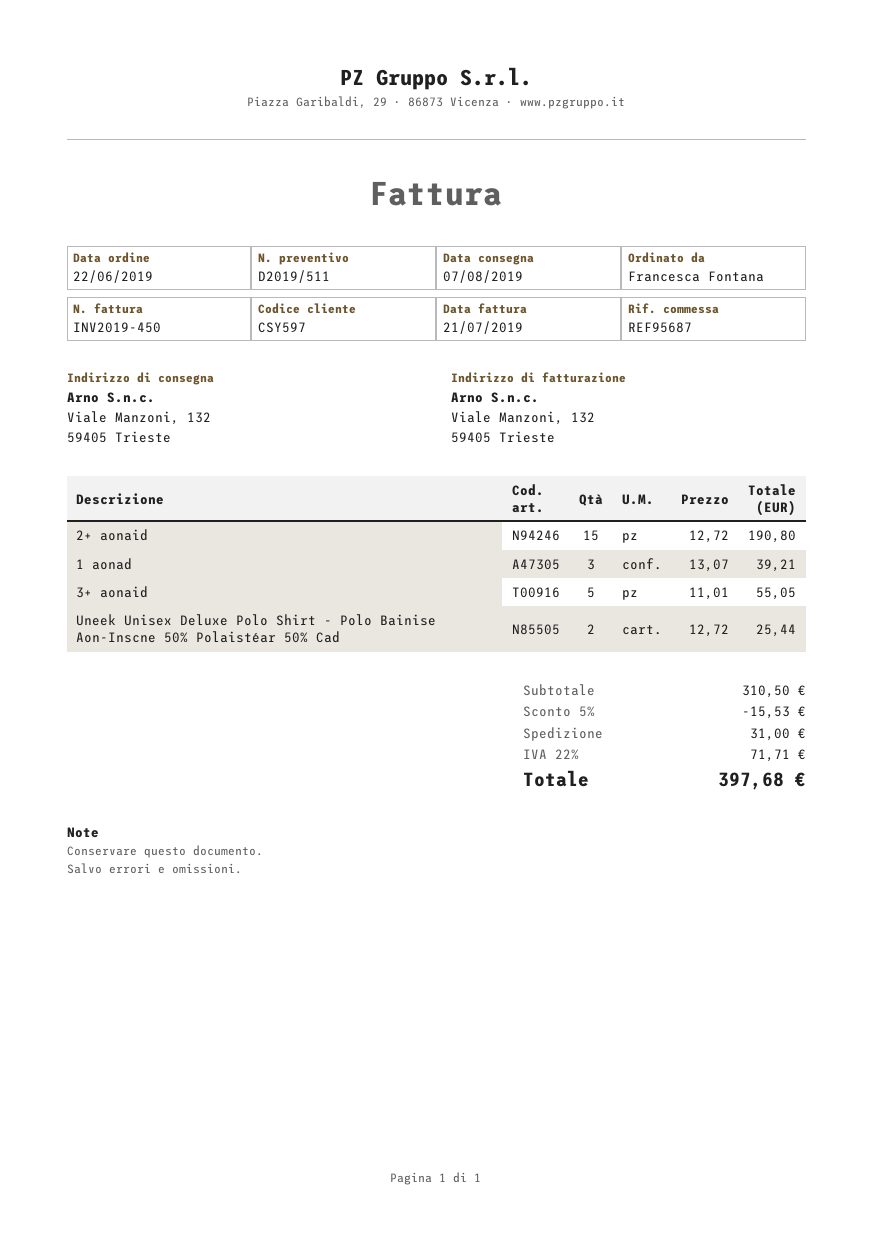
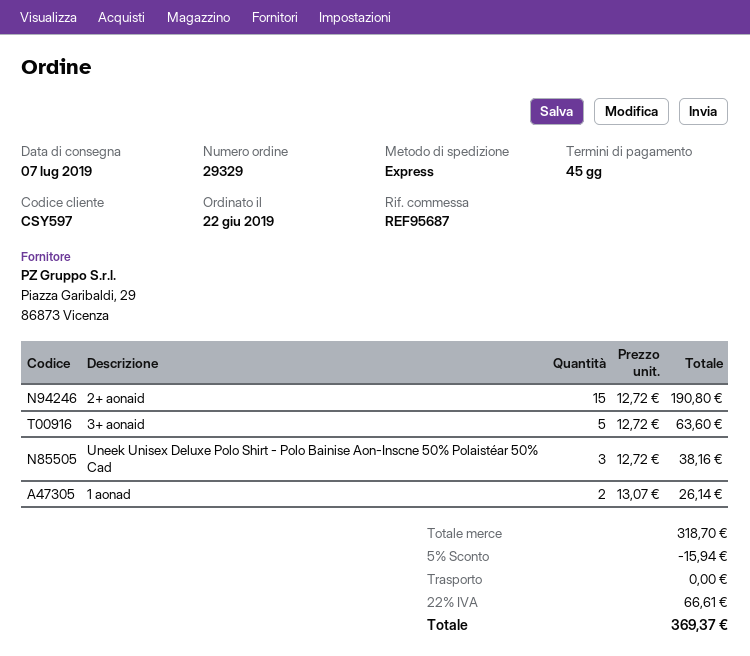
delivery date: 2019-08-07 -> 2019-07-07
1 aonad: 3 x 13.07 = 39.21 -> 2 x 13.07 = 26.14
3+ aonaid: 5 x 11.01 = 55.05 -> 5 x 12.72 = 63.60
Uneek Unisex Deluxe Polo Shirt - Polo Bainise Aon-Inscne 50% Polaistéar 50% Cad: 2 x 12.72 = 25.44 -> 3 x 12.72 = 38.16
subtotal: 310.50 -> 318.70
discount: 5% = 15.53 -> 5% = 15.94
shipping: 31.00 -> 0.00
tax: 22% = 71.71 -> 22% = 66.61
total: 397.68 -> 369.37

